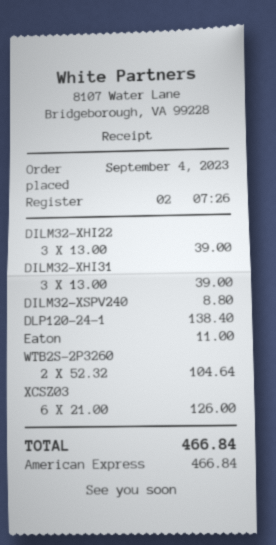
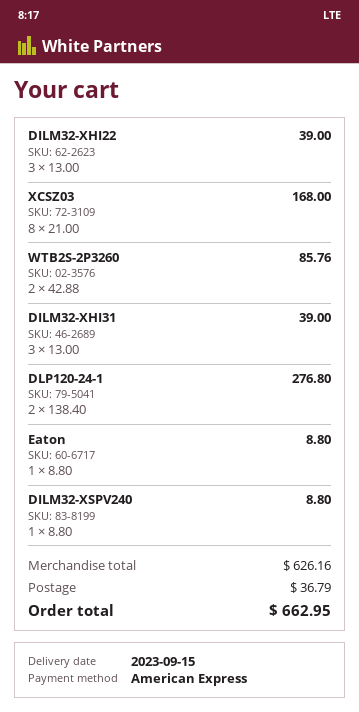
DLP120-24-1: 1 x 138.40 = 138.40 -> 2 x 138.40 = 276.80
Eaton: 1 x 11.00 = 11.00 -> 1 x 8.80 = 8.80
WTB2S-2P3260: 2 x 52.32 = 104.64 -> 2 x 42.88 = 85.76
XCSZ03: 6 x 21.00 = 126.00 -> 8 x 21.00 = 168.00
shipping: none -> 36.79
total: 466.84 -> 662.95

